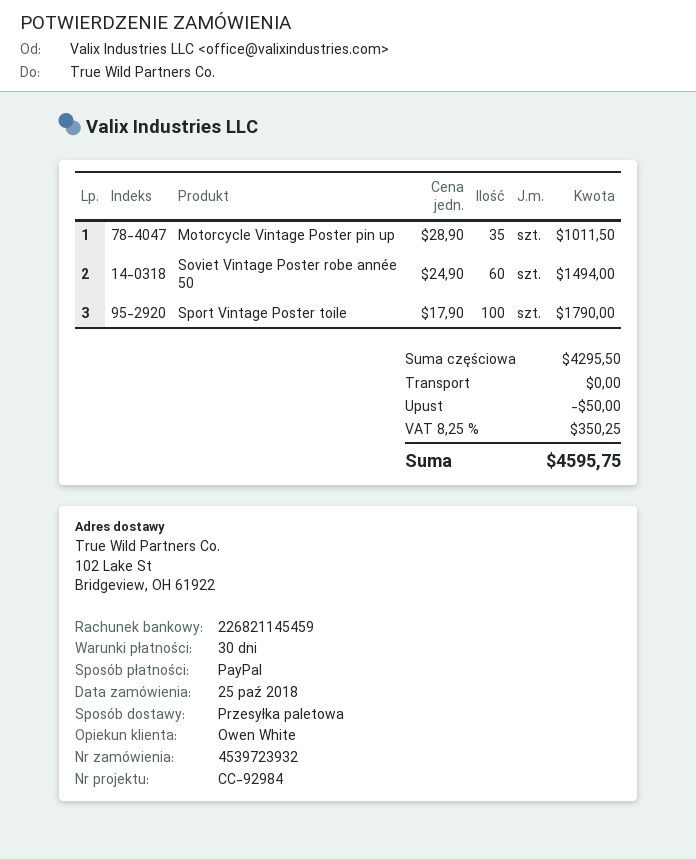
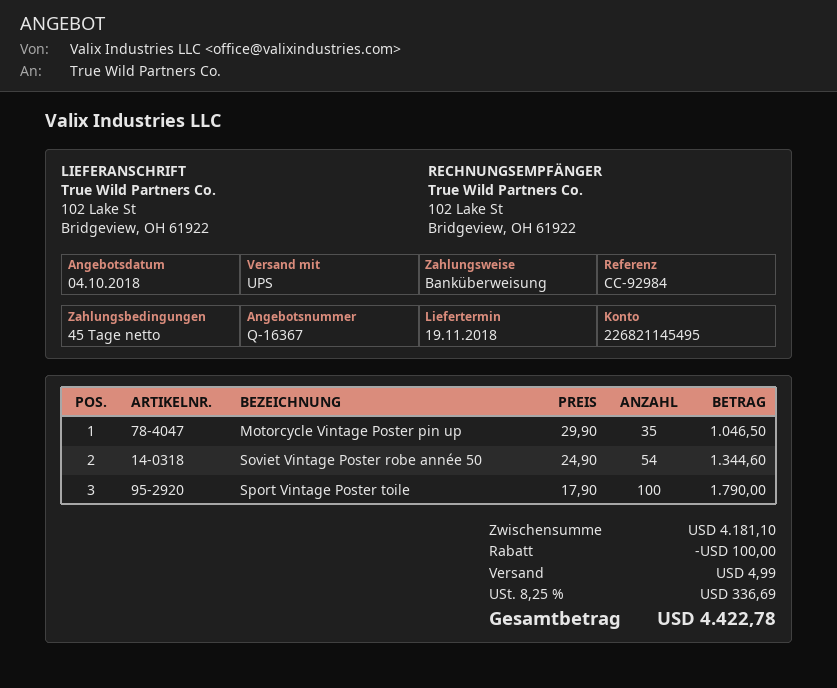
payment terms: 30 days -> 45 days
payment method: PayPal -> bank transfer
bank account: 226821145459 -> 226821145495
shipping method: pallet freight -> UPS
Motorcycle Vintage Poster pin up: 35 x 28.90 = 1011.50 -> 35 x 29.90 = 1046.50
Soviet Vintage Poster robe année 50: 60 x 24.90 = 1494.00 -> 54 x 24.90 = 1344.60
subtotal: 4295.50 -> 4181.10
discount: 50.00 -> 100.00
shipping: 0.00 -> 4.99
tax: 8.25% = 350.25 -> 8.25% = 336.69
total: 4595.75 -> 4422.78

